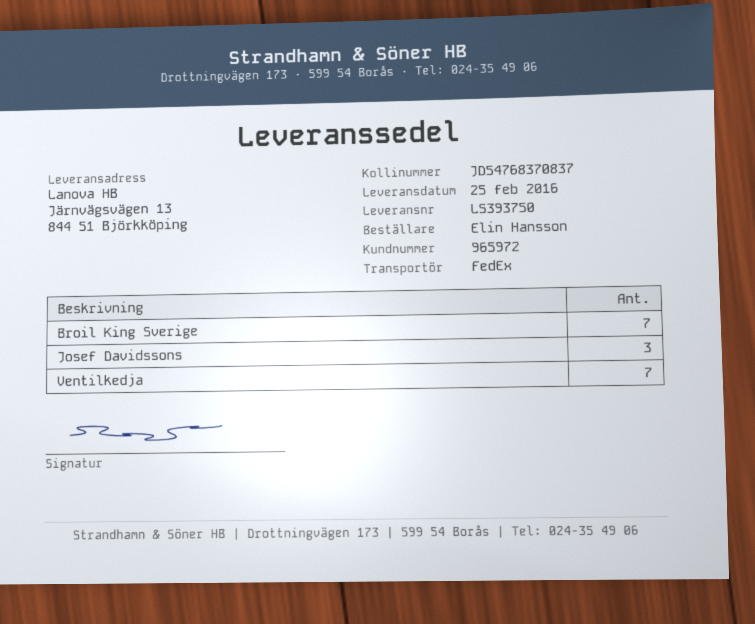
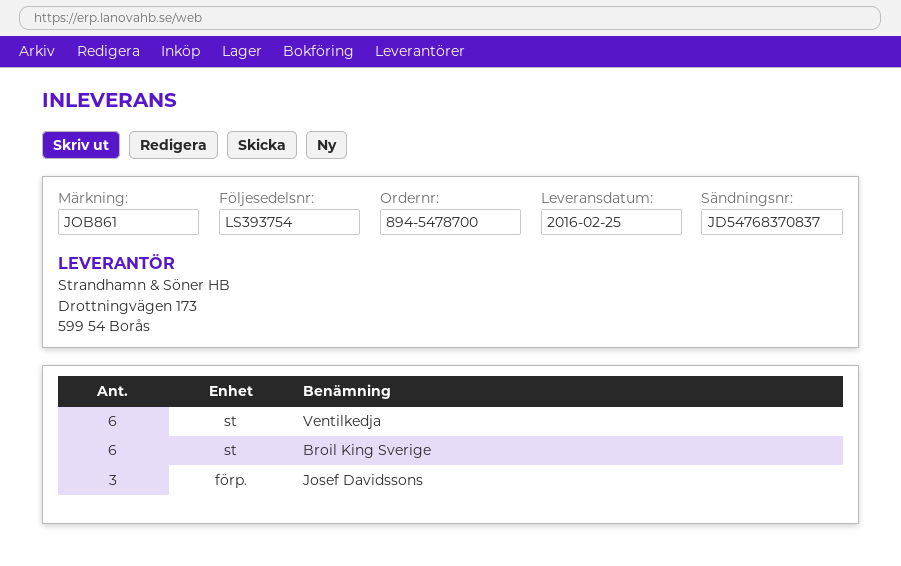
delivery note number: LS393750 -> LS393754
Broil King Sverige: 7 -> 6
Ventilkedja: 7 -> 6

